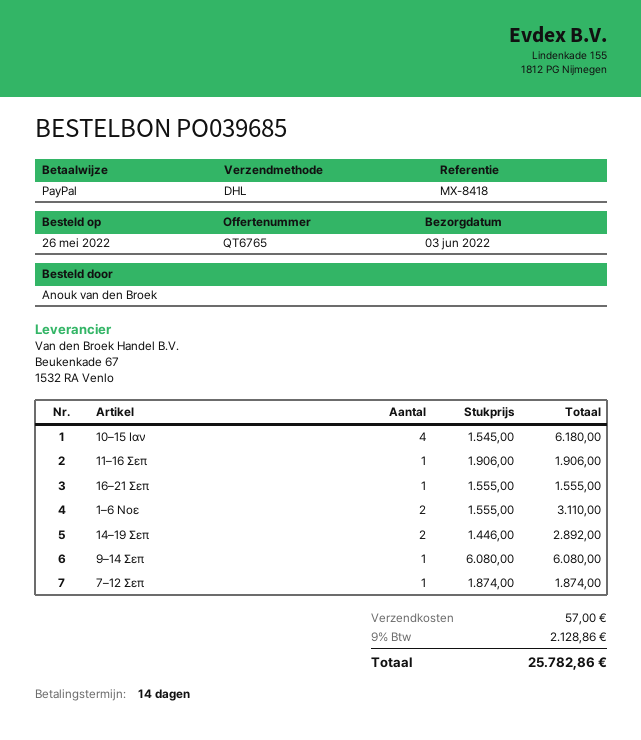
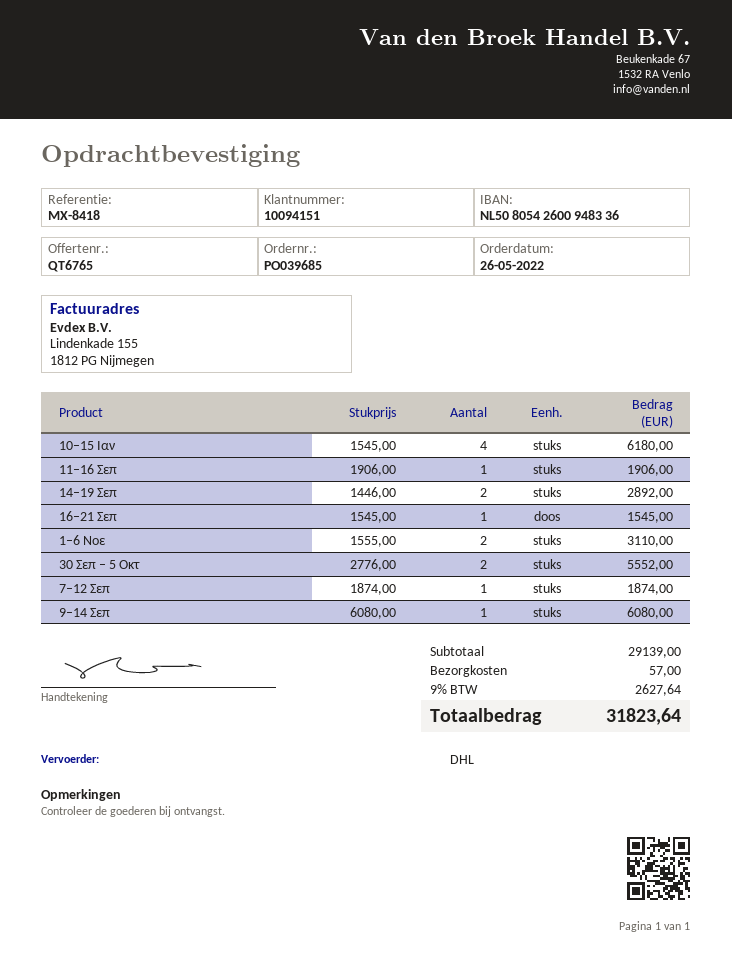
16–21 Σεπ: 1 x 1555.00 = 1555.00 -> 1 x 1545.00 = 1545.00
30 Σεπ – 5 Οκτ: none -> 2 x 2776.00 = 5552.00
tax: 9% = 2128.86 -> 9% = 2627.64
total: 25782.86 -> 31823.64

